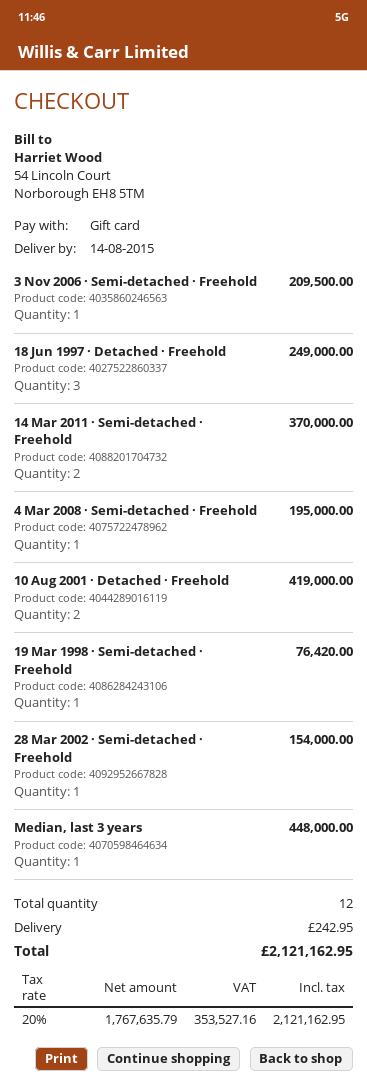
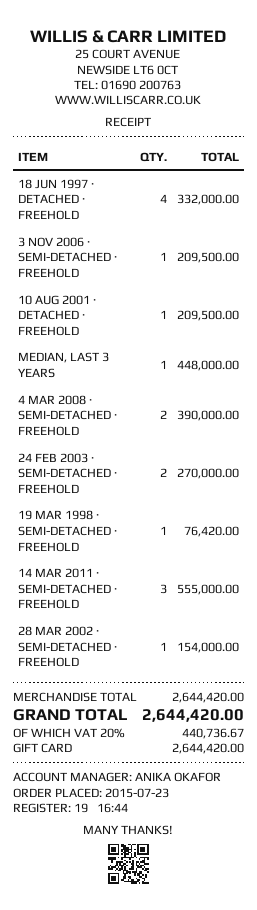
18 Jun 1997 · Detached · Freehold: 3 for 249000.00 -> 4 for 332000.00
14 Mar 2011 · Semi-detached · Freehold: 2 for 370000.00 -> 3 for 555000.00
4 Mar 2008 · Semi-detached · Freehold: 1 for 195000.00 -> 2 for 390000.00
10 Aug 2001 · Detached · Freehold: 2 for 419000.00 -> 1 for 209500.00
24 FEB 2003 · SEMI-DETACHED · FREEHOLD: none -> 2 for 270000.00
shipping: 242.95 -> none
tax: 20% = 353527.16 -> 20% = 440736.67
total: 2121162.95 -> 2644420.00

